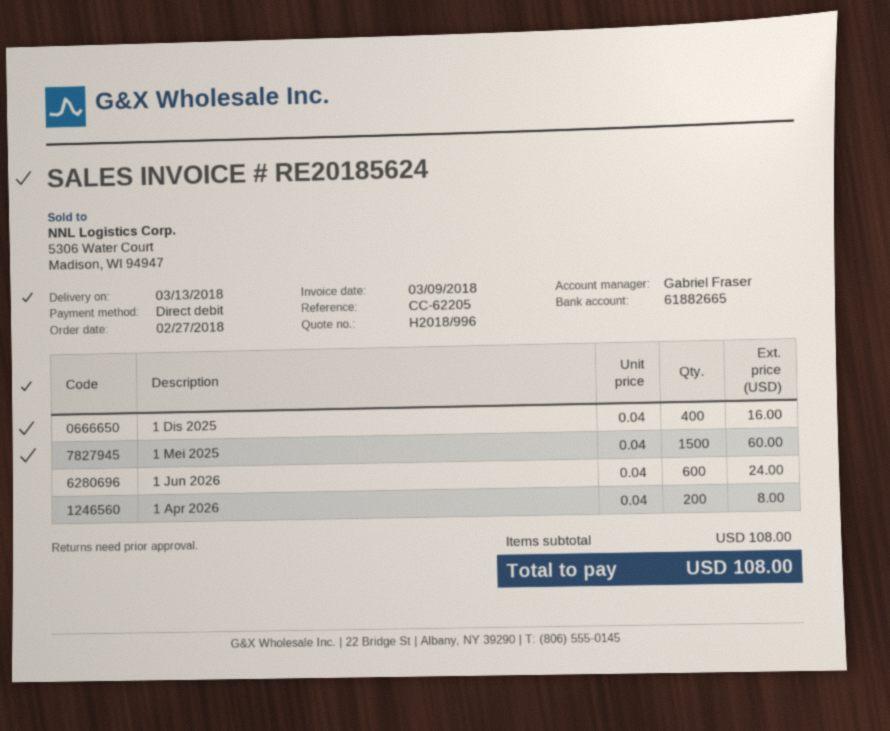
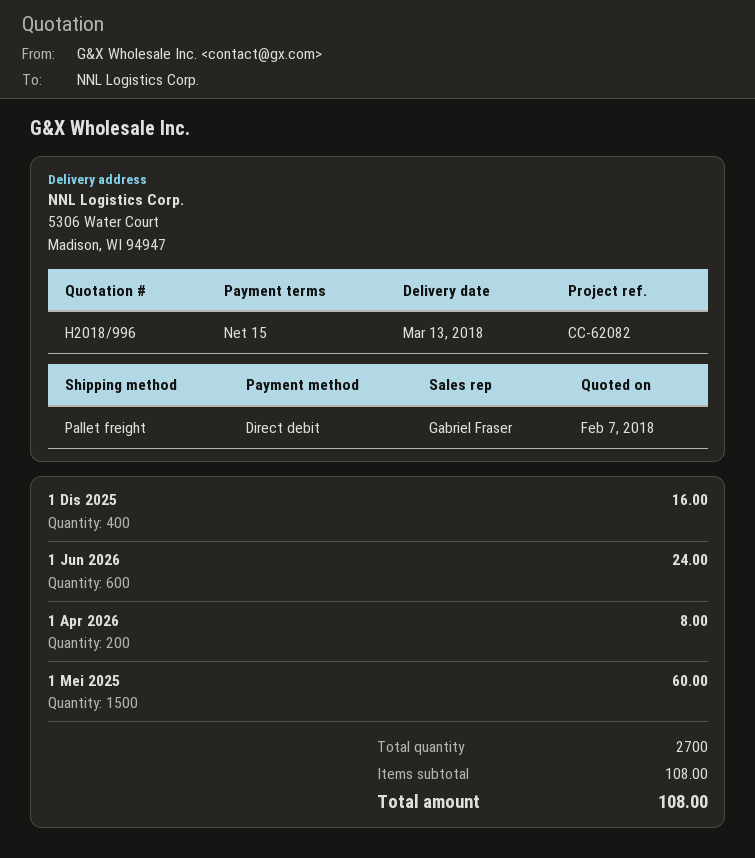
reference: CC-62205 -> CC-62082

